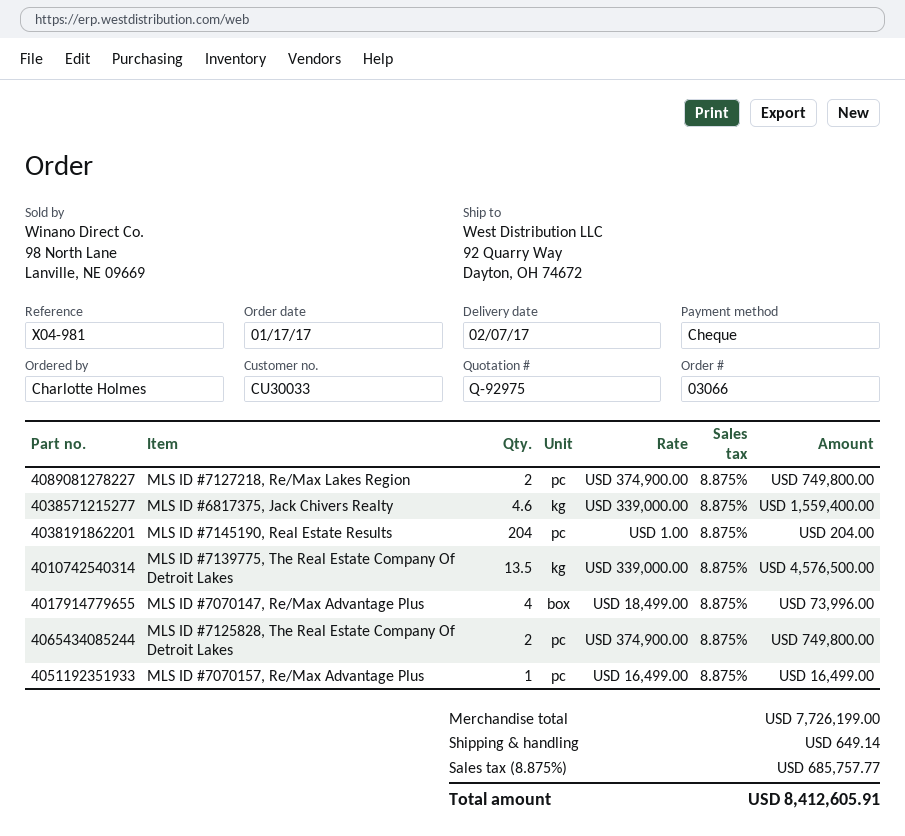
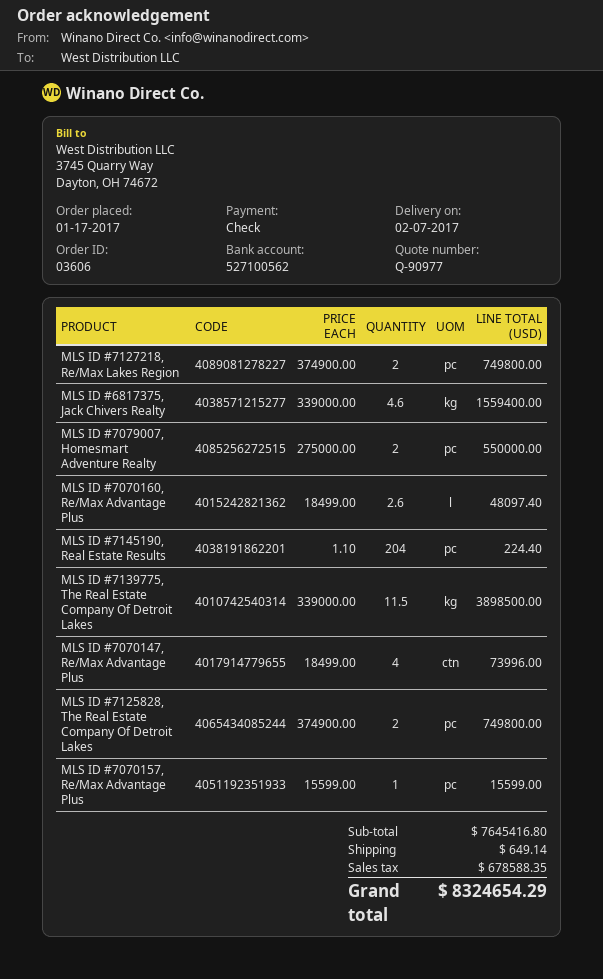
quote number: Q-92975 -> Q-90977
order number: 03066 -> 03606
MLS ID #7145190, Real Estate Results: 204 x 1.00 = 204.00 -> 204 x 1.10 = 224.40
MLS ID #7139775, The Real Estate Company Of Detroit Lakes: 13.5 x 339000.00 = 4576500.00 -> 11.5 x 339000.00 = 3898500.00
MLS ID #7070157, Re/Max Advantage Plus: 1 x 16499.00 = 16499.00 -> 1 x 15599.00 = 15599.00
MLS ID #7079007, Homesmart Adventure Realty: none -> 2 x 275000.00 = 550000.00
MLS ID #7070160, Re/Max Advantage Plus: none -> 2.6 x 18499.00 = 48097.40
subtotal: 7726199.00 -> 7645416.80
tax: 685757.77 -> 678588.35
total: 8412605.91 -> 8324654.29

